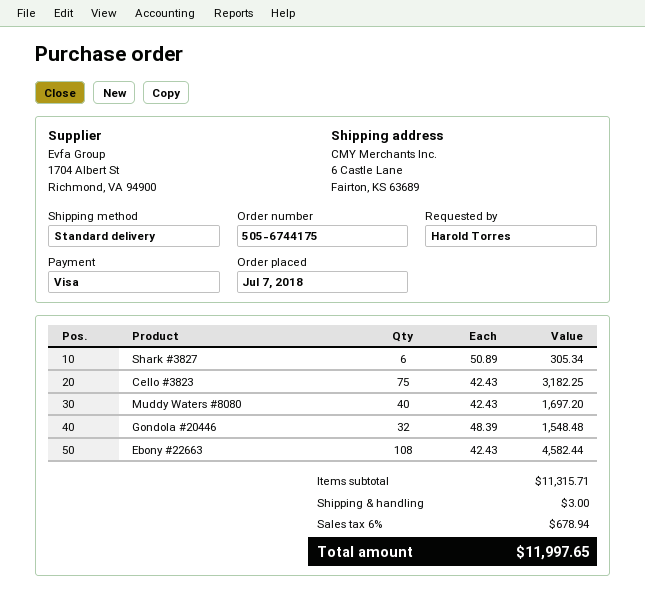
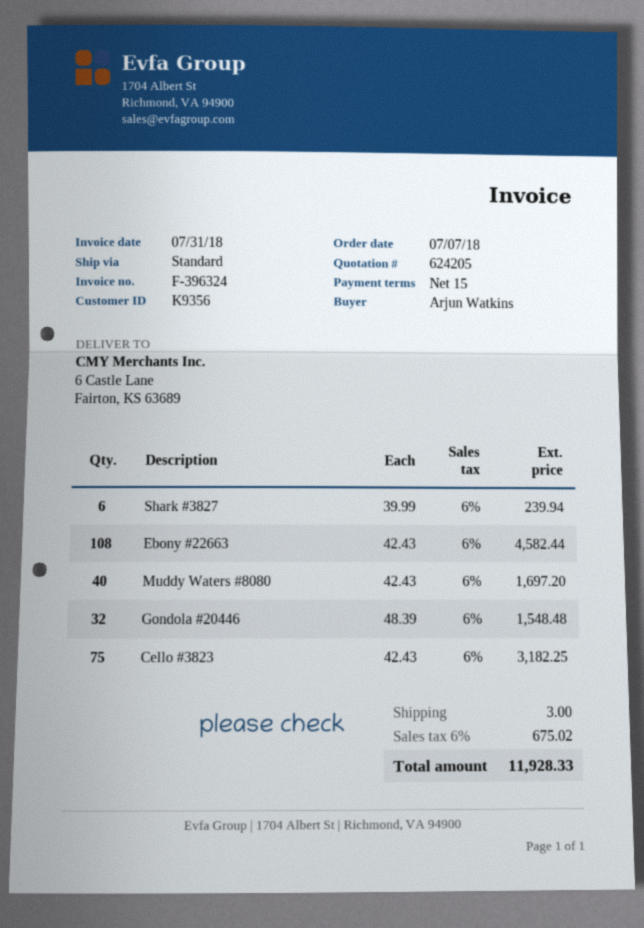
ordered by: Harold Torres -> Arjun Watkins
Shark #3827: 6 x 50.89 = 305.34 -> 6 x 39.99 = 239.94
tax: 6% = 678.94 -> 6% = 675.02
total: 11997.65 -> 11928.33

